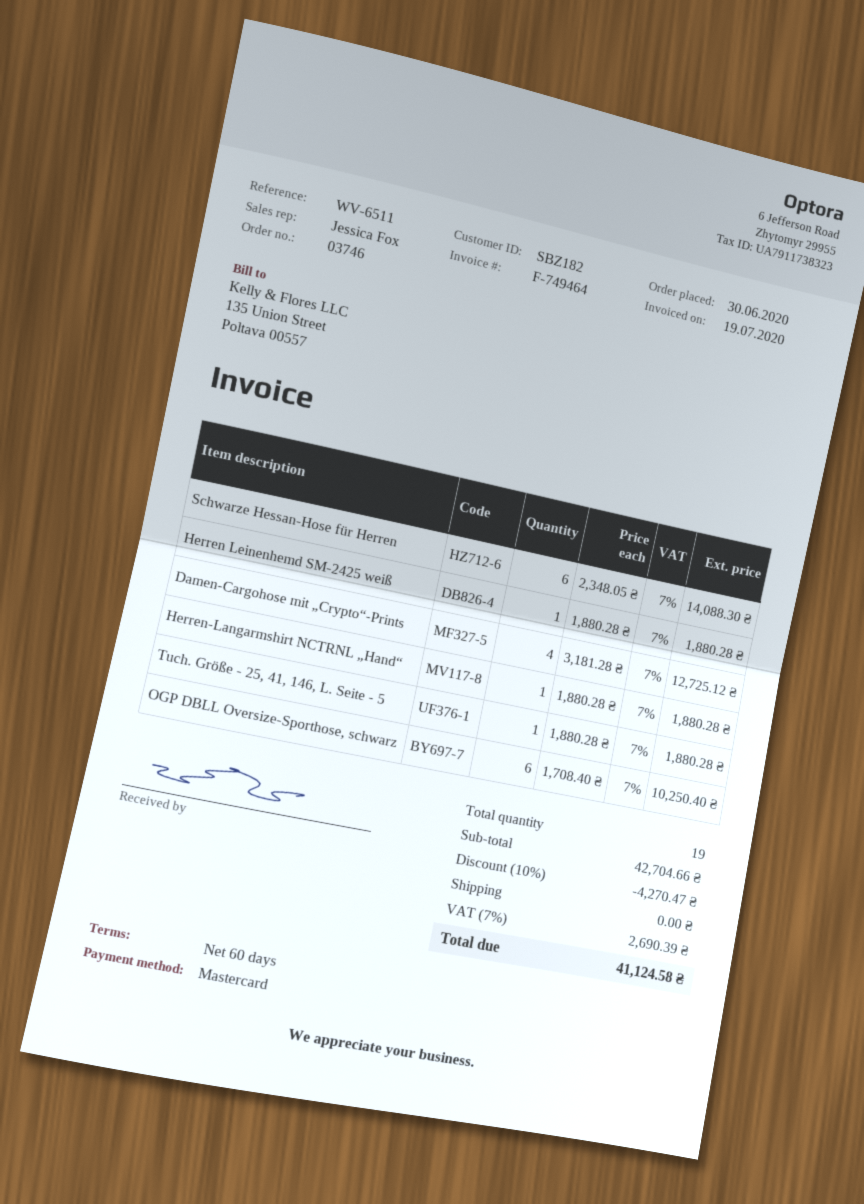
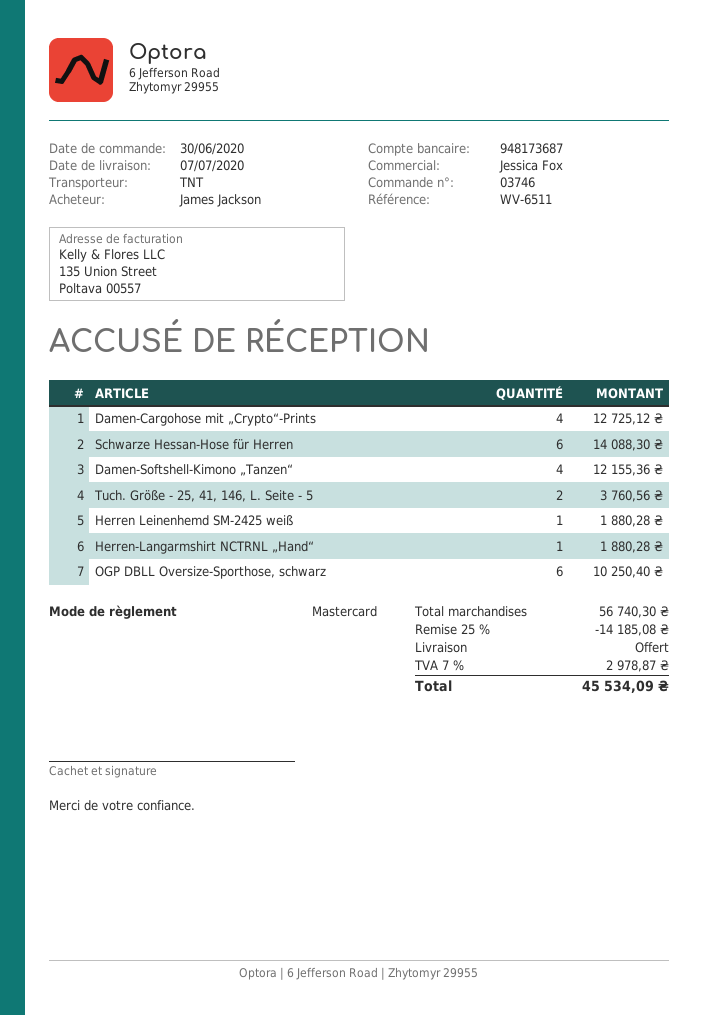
Tuch. Größe - 25, 41, 146, L. Seite - 5: 1 for 1880.28 -> 2 for 3760.56
Damen-Softshell-Kimono „Tanzen“: none -> 4 for 12155.36
subtotal: 42704.66 -> 56740.30
discount: 10% = 4270.47 -> 25% = 14185.08
tax: 7% = 2690.39 -> 7% = 2978.87
total: 41124.58 -> 45534.09

